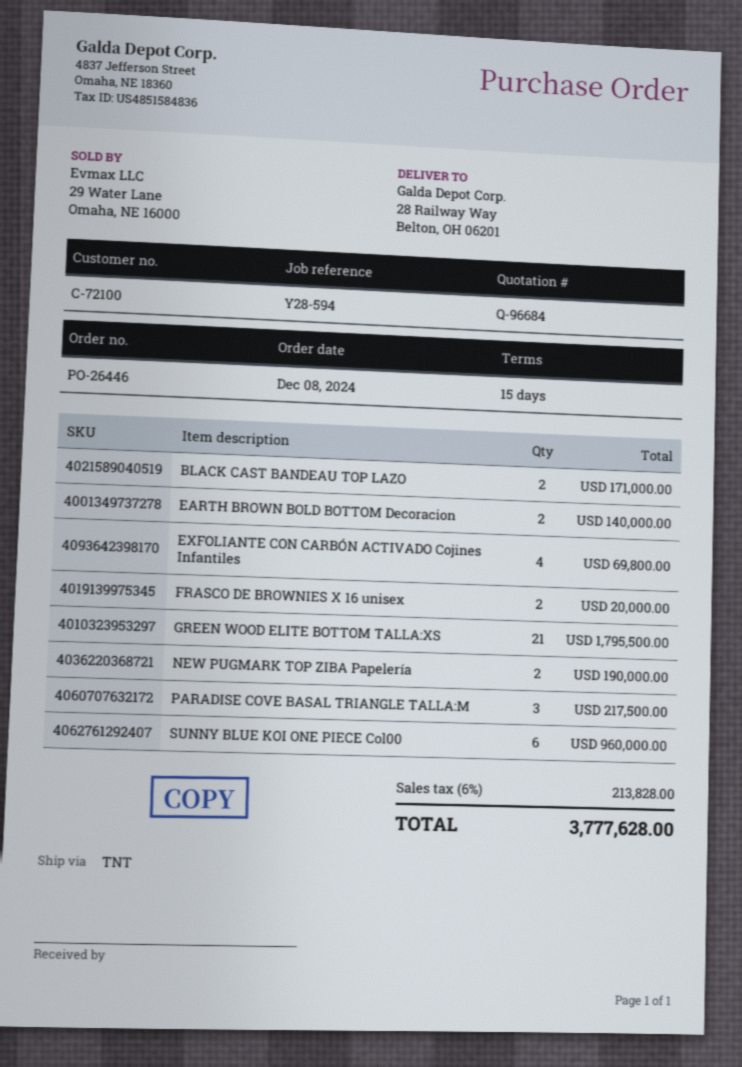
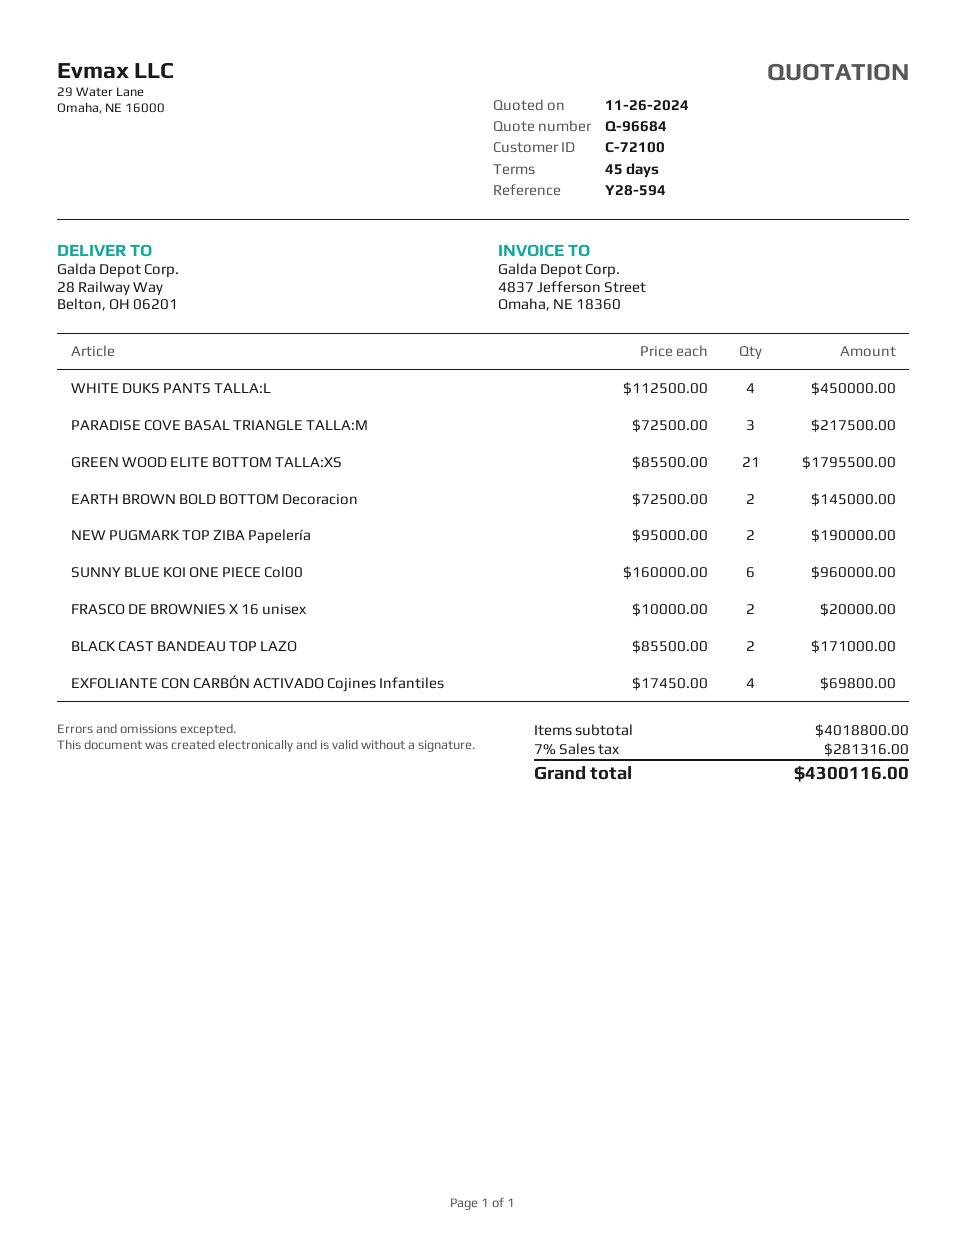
payment terms: 15 days -> 45 days
EARTH BROWN BOLD BOTTOM Decoracion: 2 for 140000.00 -> 2 for 145000.00
WHITE DUKS PANTS TALLA:L: none -> 4 for 450000.00
tax: 6% = 213828.00 -> 7% = 281316.00
total: 3777628.00 -> 4300116.00

